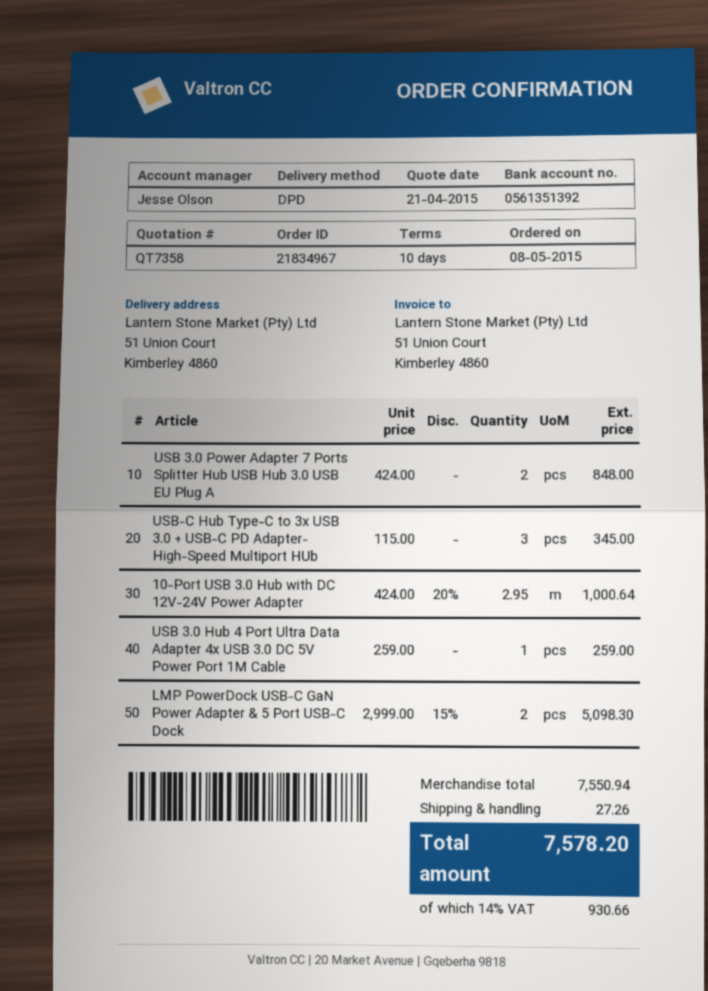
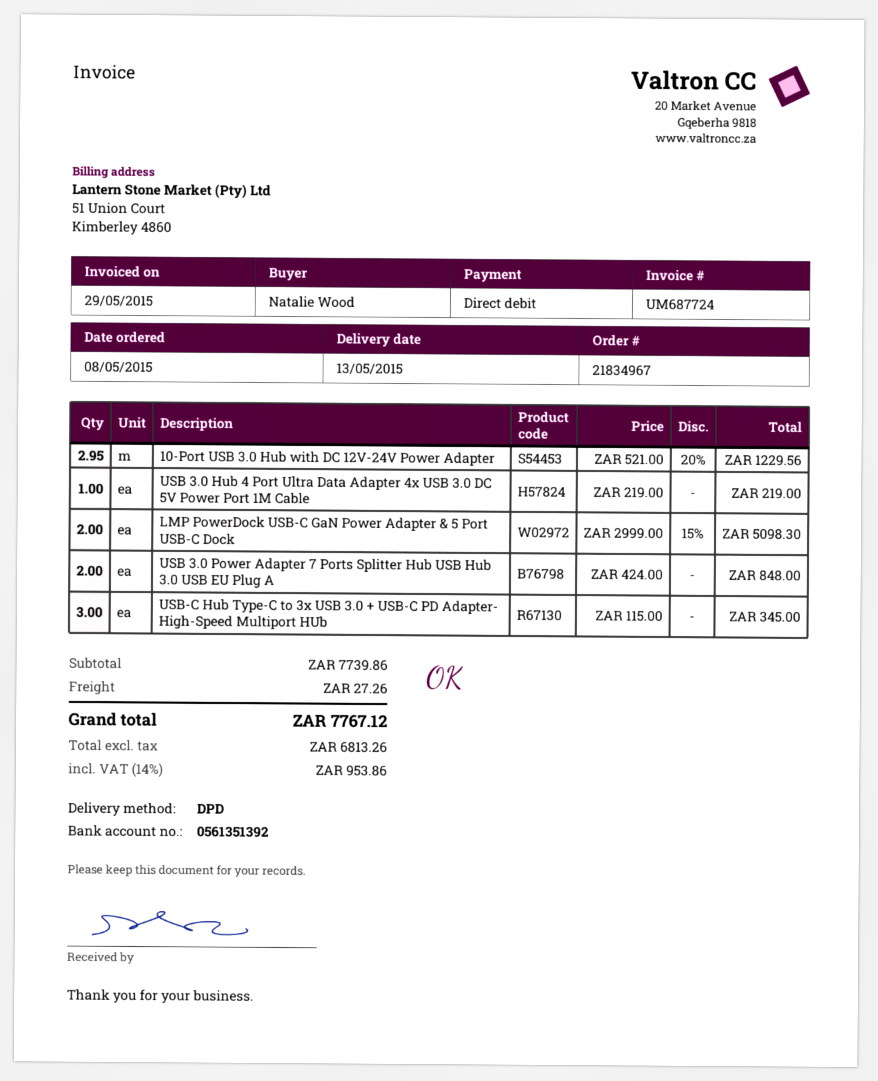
10-Port USB 3.0 Hub with DC 12V-24V Power Adapter: 2.95 x 424.00 - 20% = 1000.64 -> 2.95 x 521.00 - 20% = 1229.56
USB 3.0 Hub 4 Port Ultra Data Adapter 4x USB 3.0 DC 5V Power Port 1M Cable: 1 x 259.00 = 259.00 -> 1 x 219.00 = 219.00
subtotal: 7550.94 -> 7739.86
tax: 14% = 930.66 -> 14% = 953.86
total: 7578.20 -> 7767.12

